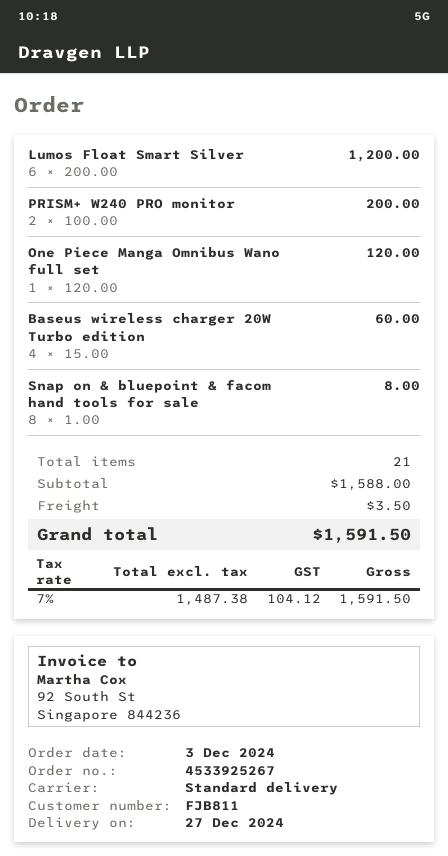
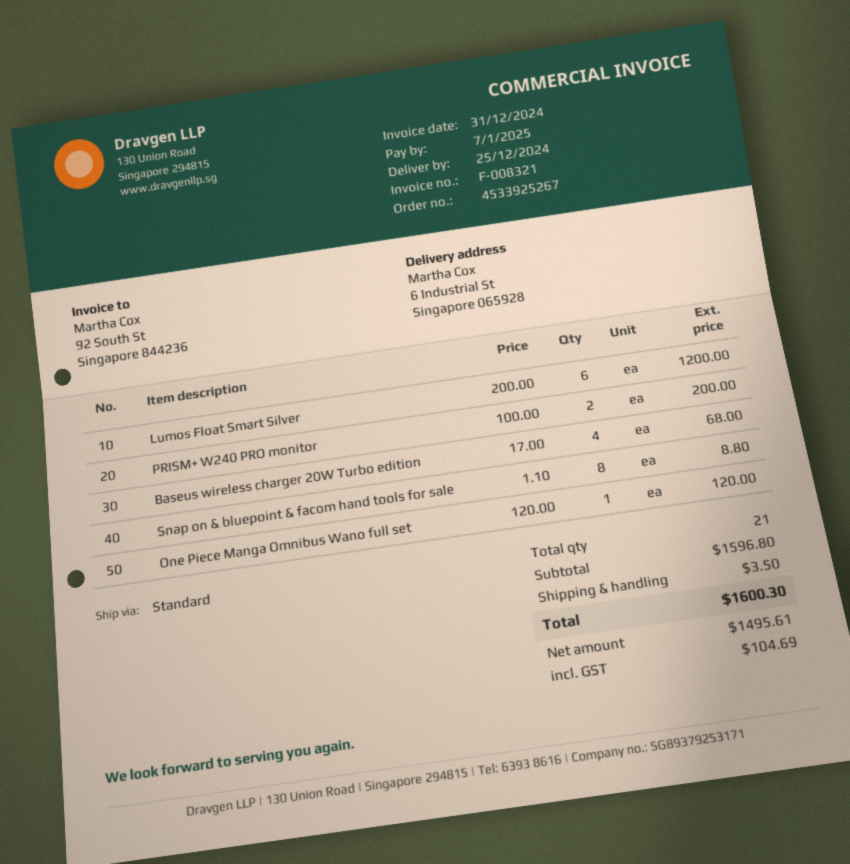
delivery date: 2024-12-27 -> 2024-12-25
Baseus wireless charger 20W Turbo edition: 4 x 15.00 = 60.00 -> 4 x 17.00 = 68.00
Snap on & bluepoint & facom hand tools for sale: 8 x 1.00 = 8.00 -> 8 x 1.10 = 8.80
subtotal: 1588.00 -> 1596.80
net: 1487.38 -> 1495.61
tax: 104.12 -> 104.69
total: 1591.50 -> 1600.30

